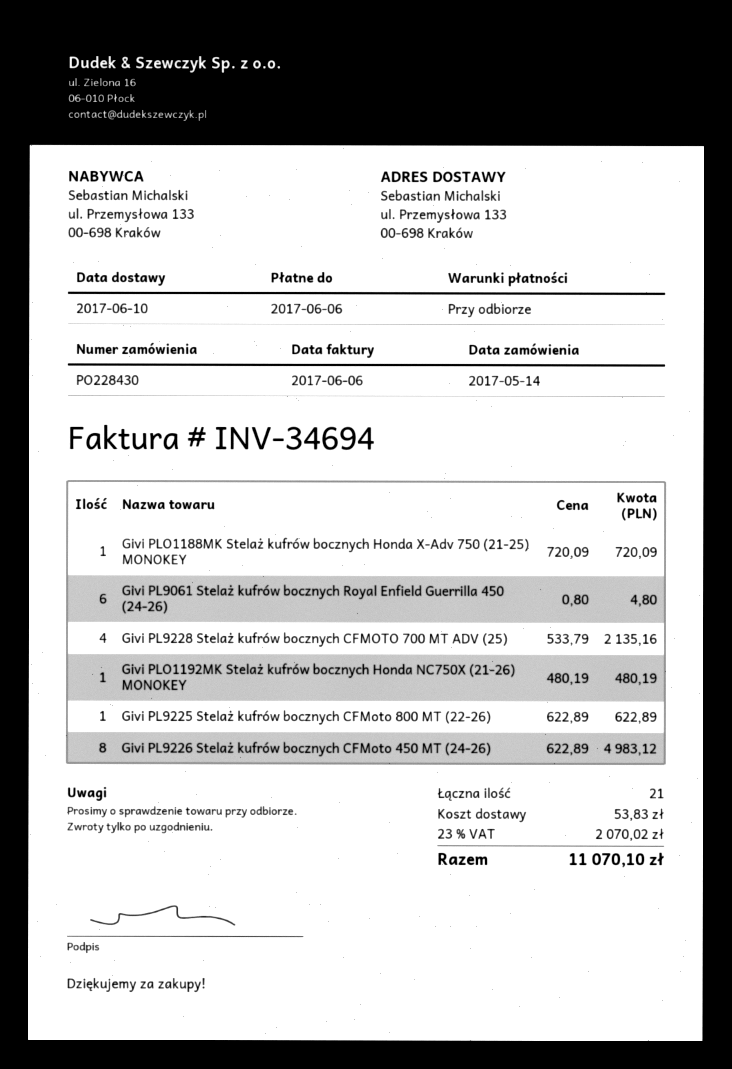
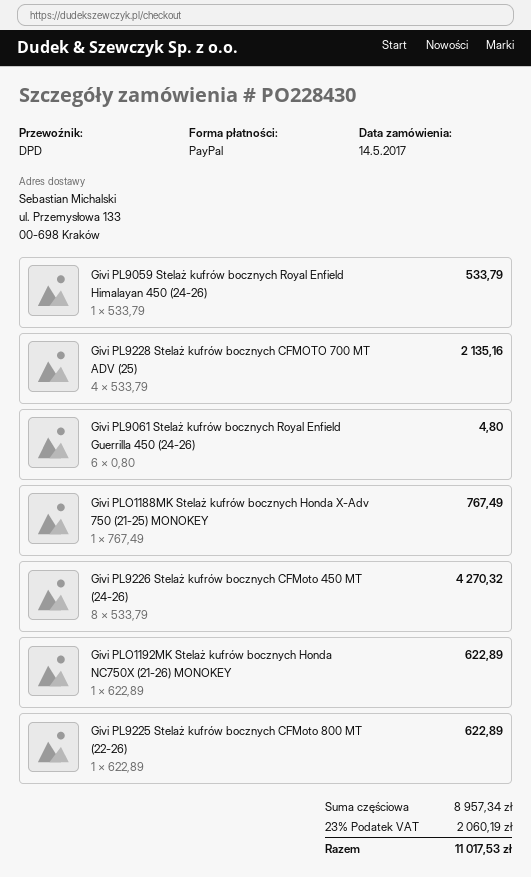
Givi PLO1188MK Stelaż kufrów bocznych Honda X-Adv 750 (21-25) MONOKEY: 1 x 720.09 = 720.09 -> 1 x 767.49 = 767.49
Givi PLO1192MK Stelaż kufrów bocznych Honda NC750X (21-26) MONOKEY: 1 x 480.19 = 480.19 -> 1 x 622.89 = 622.89
Givi PL9226 Stelaż kufrów bocznych CFMoto 450 MT (24-26): 8 x 622.89 = 4983.12 -> 8 x 533.79 = 4270.32
Givi PL9059 Stelaż kufrów bocznych Royal Enfield Himalayan 450 (24-26): none -> 1 x 533.79 = 533.79
shipping: 53.83 -> none
tax: 23% = 2070.02 -> 23% = 2060.19
total: 11070.10 -> 11017.53

